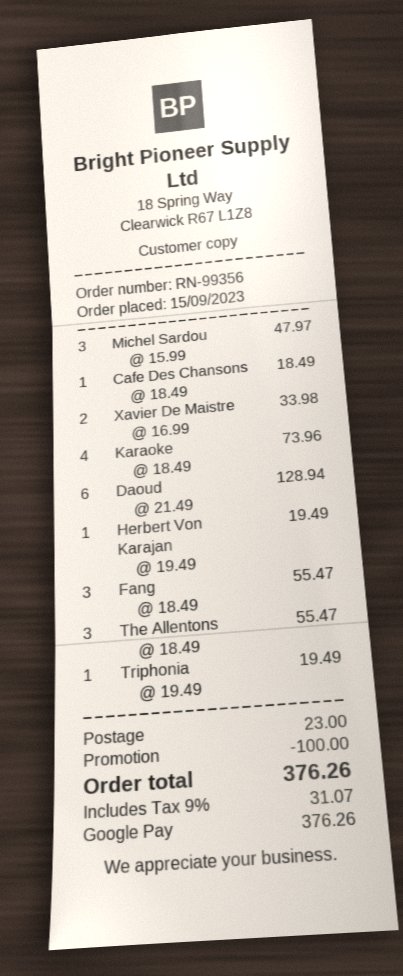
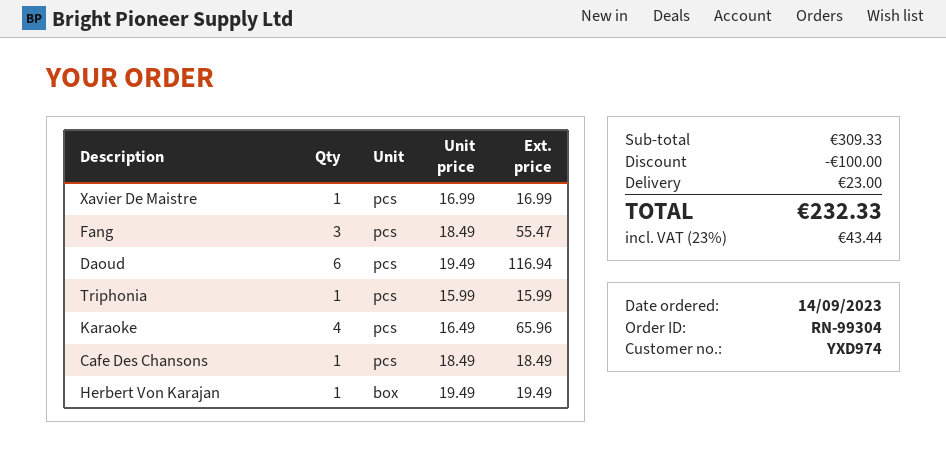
order number: RN-99356 -> RN-99304
order date: 2023-09-15 -> 2023-09-14
Michel Sardou: 3 x 15.99 = 47.97 -> none
Xavier De Maistre: 2 x 16.99 = 33.98 -> 1 x 16.99 = 16.99
Karaoke: 4 x 18.49 = 73.96 -> 4 x 16.49 = 65.96
Daoud: 6 x 21.49 = 128.94 -> 6 x 19.49 = 116.94
The Allentons: 3 x 18.49 = 55.47 -> none
Triphonia: 1 x 19.49 = 19.49 -> 1 x 15.99 = 15.99
tax: 9% = 31.07 -> 23% = 43.44
total: 376.26 -> 232.33

